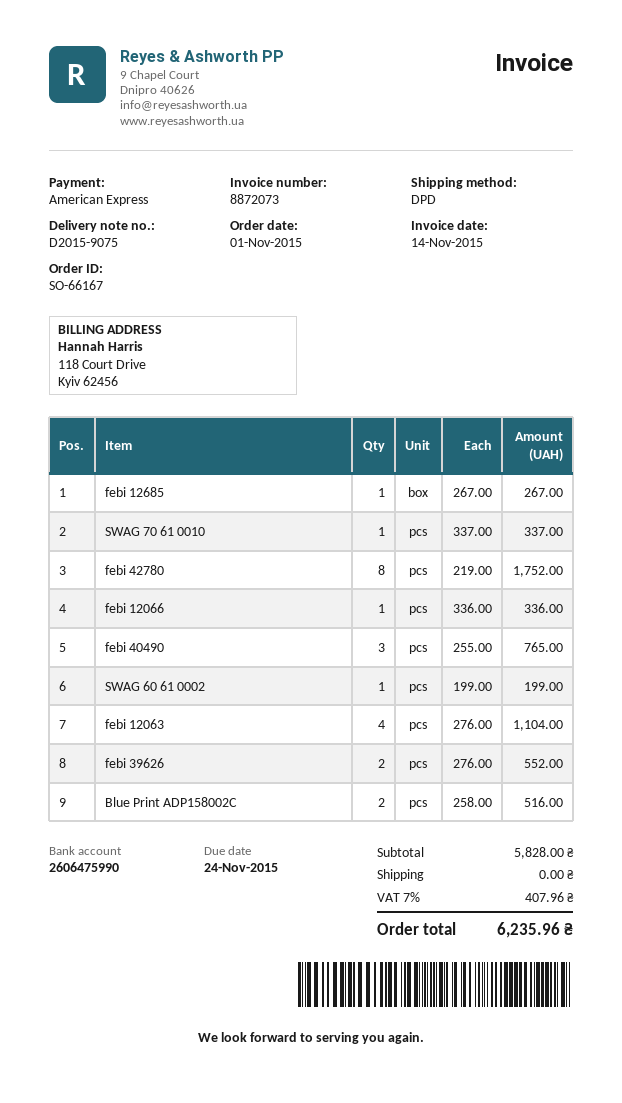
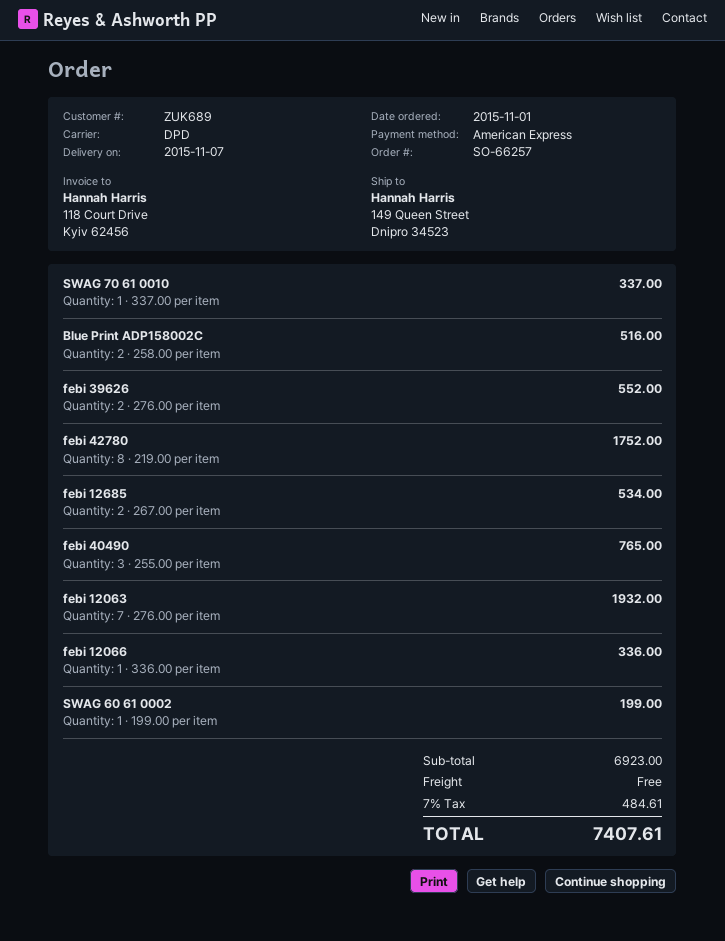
order number: SO-66167 -> SO-66257
febi 12685: 1 x 267.00 = 267.00 -> 2 x 267.00 = 534.00
febi 12063: 4 x 276.00 = 1104.00 -> 7 x 276.00 = 1932.00
subtotal: 5828.00 -> 6923.00
tax: 7% = 407.96 -> 7% = 484.61
total: 6235.96 -> 7407.61

